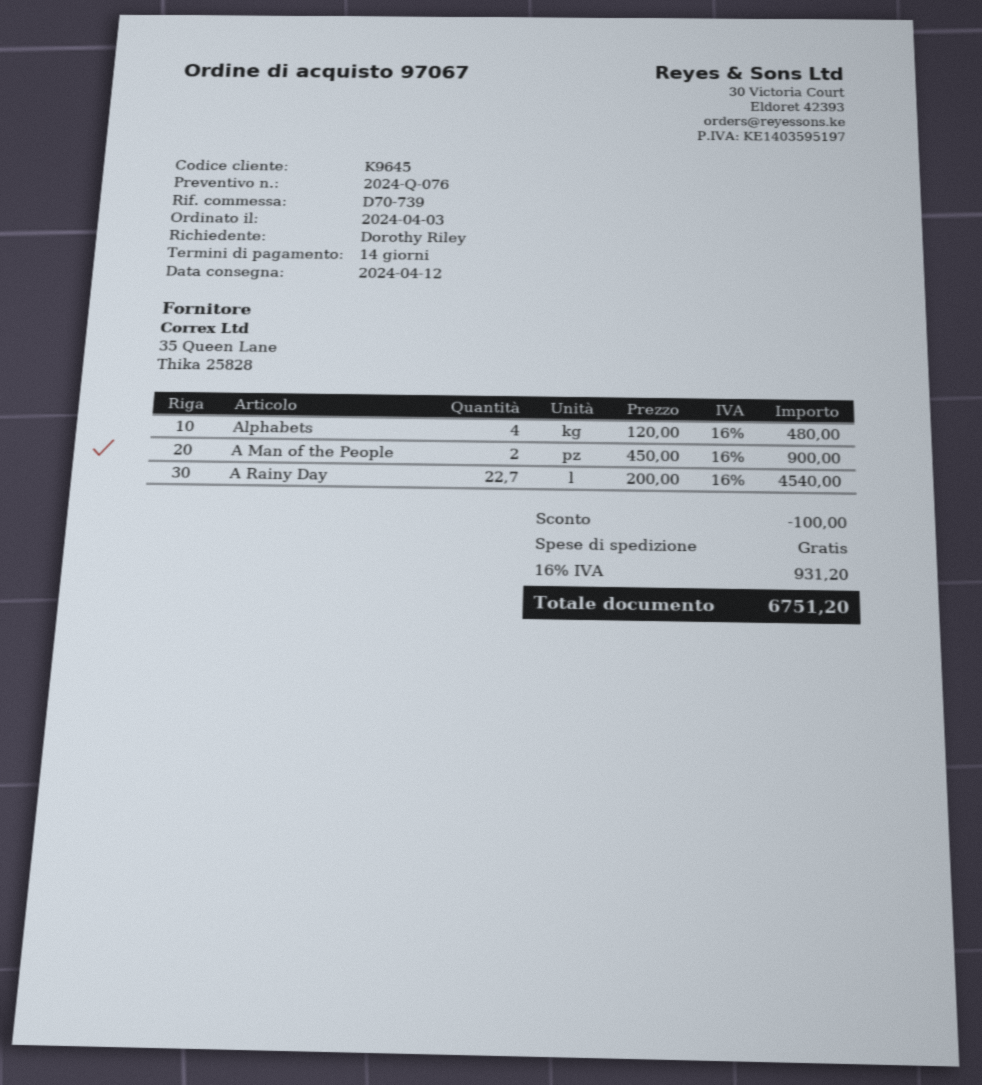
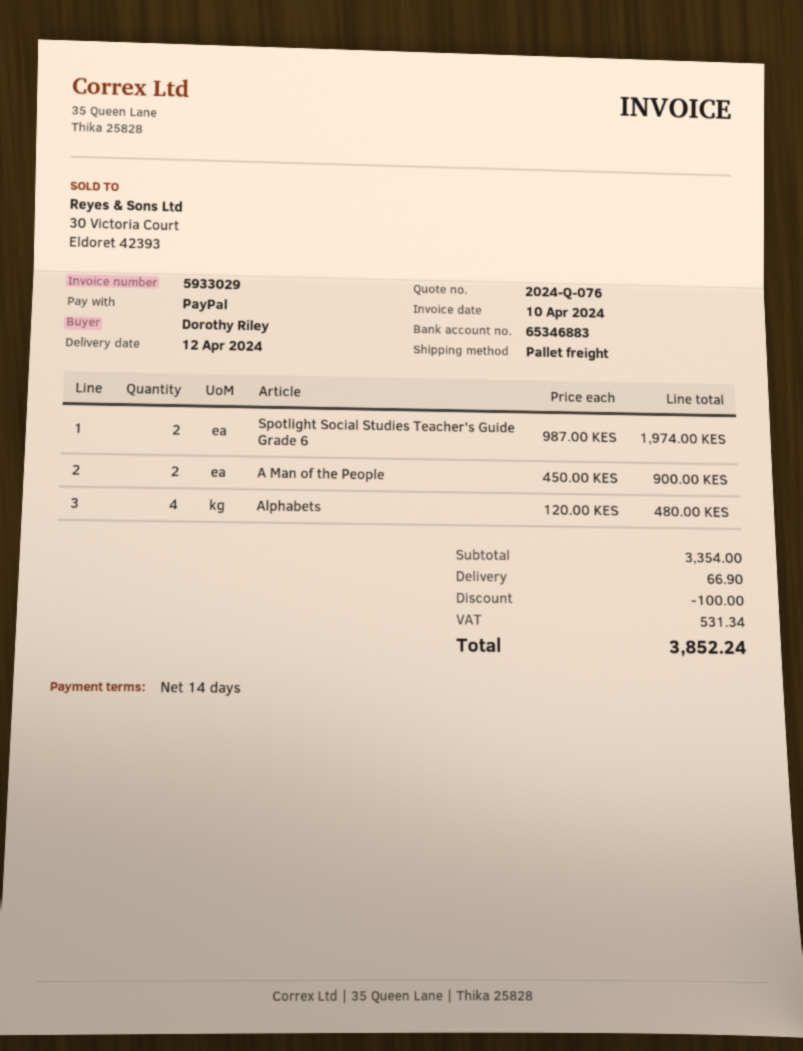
A Rainy Day: 22.7 x 200.00 = 4540.00 -> none
Spotlight Social Studies Teacher's Guide Grade 6: none -> 2 x 987.00 = 1974.00
shipping: 0.00 -> 66.90
tax: 931.20 -> 531.34
total: 6751.20 -> 3852.24

